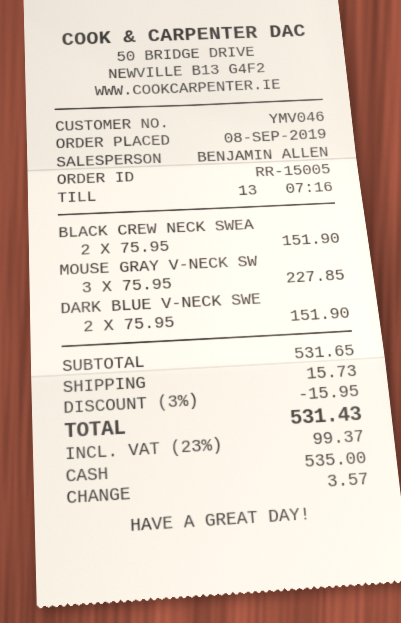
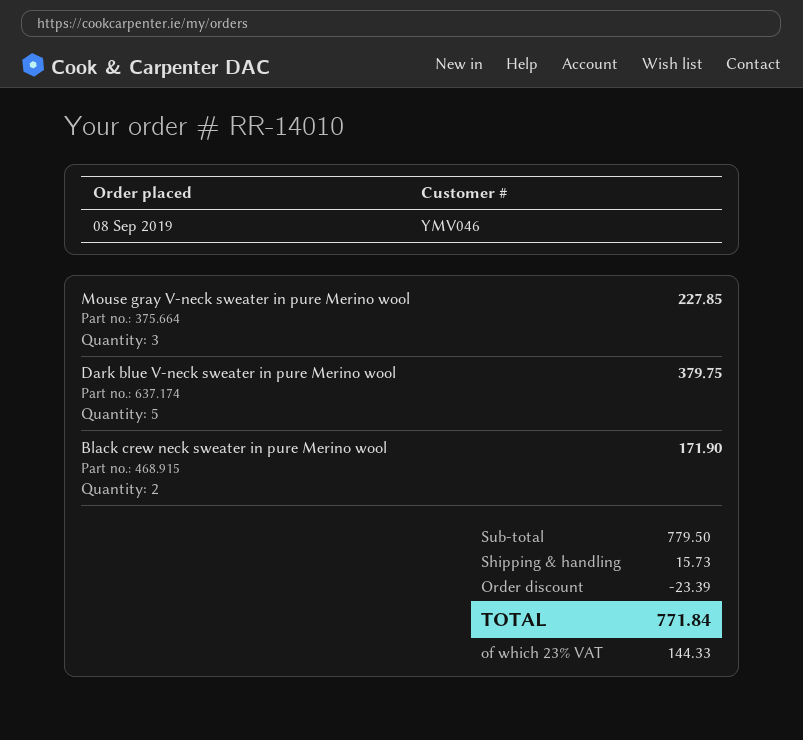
order number: RR-15005 -> RR-14010
BLACK CREW NECK SWEA: 2 for 151.90 -> 2 for 171.90
DARK BLUE V-NECK SWE: 2 for 151.90 -> 5 for 379.75
subtotal: 531.65 -> 779.50
discount: 15.95 -> 23.39
tax: 23% = 99.37 -> 23% = 144.33
total: 531.43 -> 771.84

